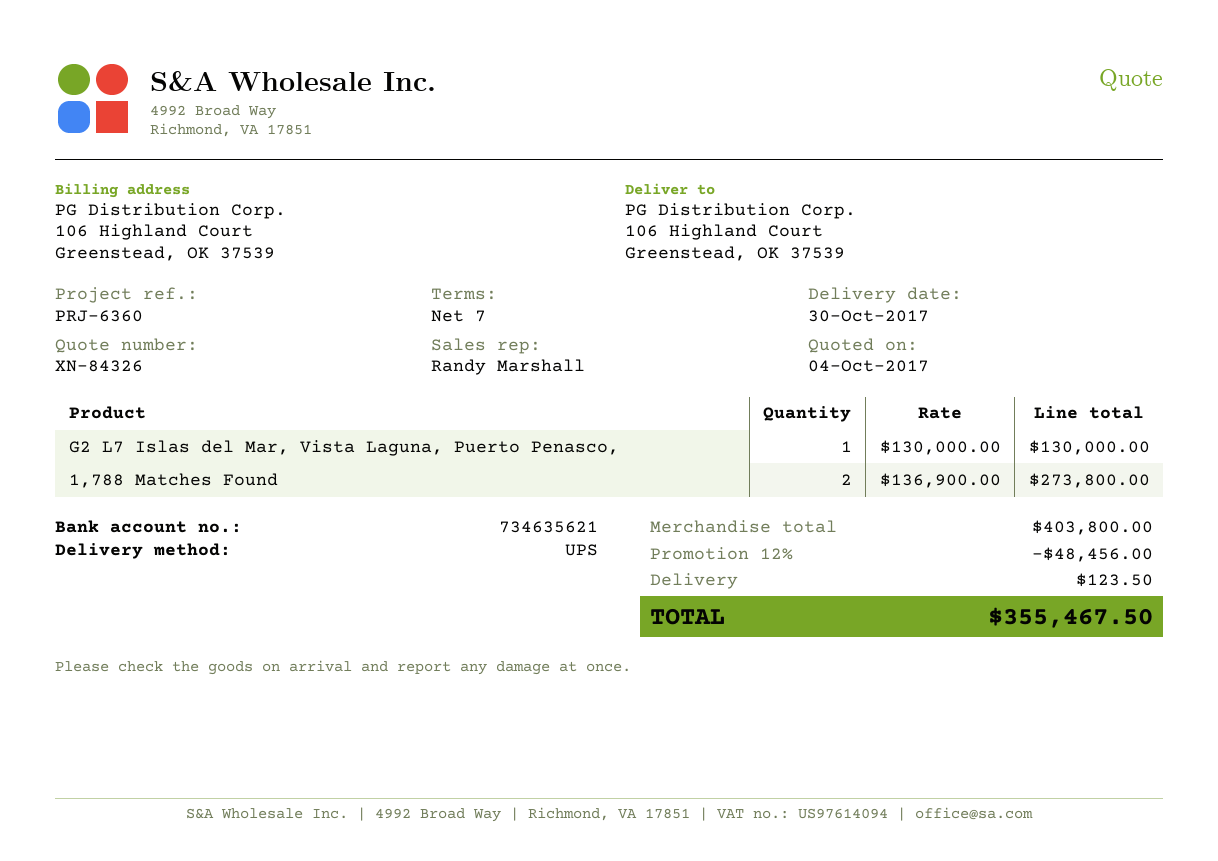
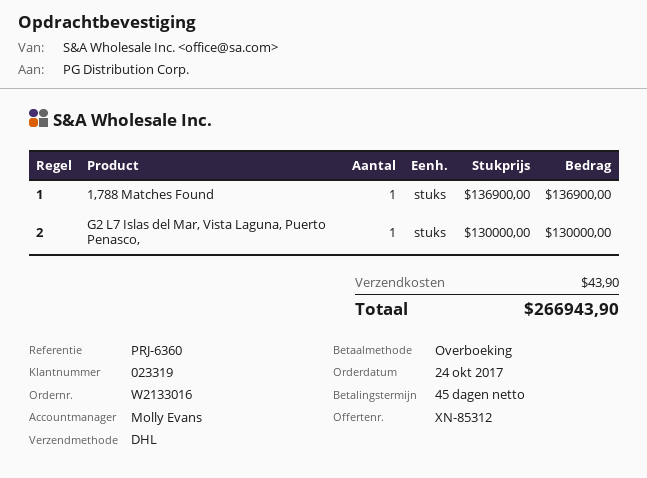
quote number: XN-84326 -> XN-85312
payment terms: 7 days -> 45 days
sales rep: Randy Marshall -> Molly Evans
shipping method: UPS -> DHL
1,788 Matches Found: 2 x 136900.00 = 273800.00 -> 1 x 136900.00 = 136900.00
discount: 12% = 48456.00 -> none
shipping: 123.50 -> 43.90
total: 355467.50 -> 266943.90

